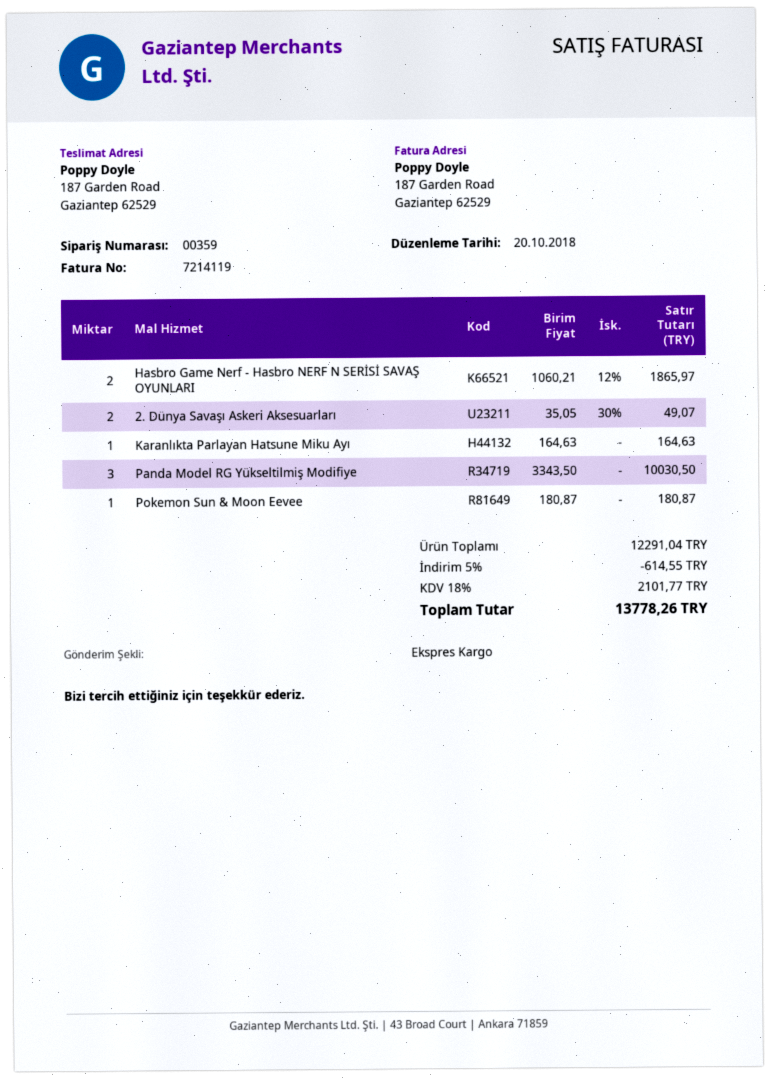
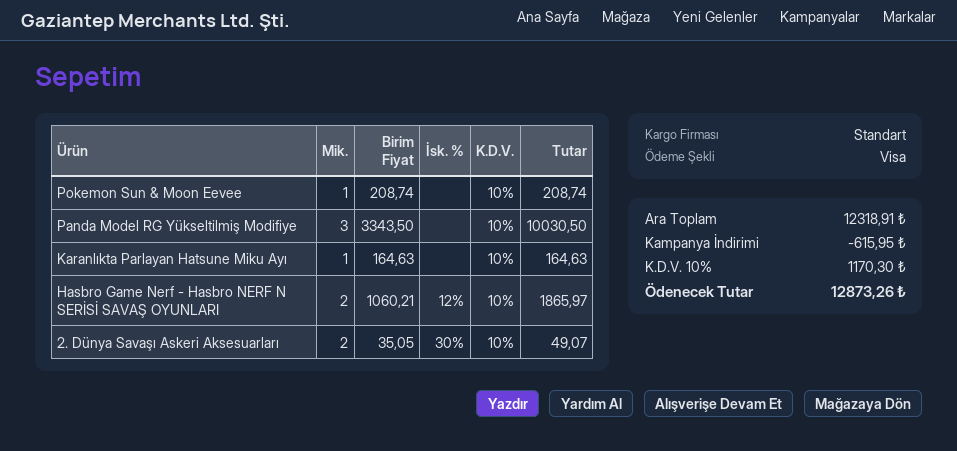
shipping method: express -> standard
Pokemon Sun & Moon Eevee: 1 x 180.87 = 180.87 -> 1 x 208.74 = 208.74
subtotal: 12291.04 -> 12318.91
discount: 614.55 -> 615.95
tax: 18% = 2101.77 -> 10% = 1170.30
total: 13778.26 -> 12873.26

